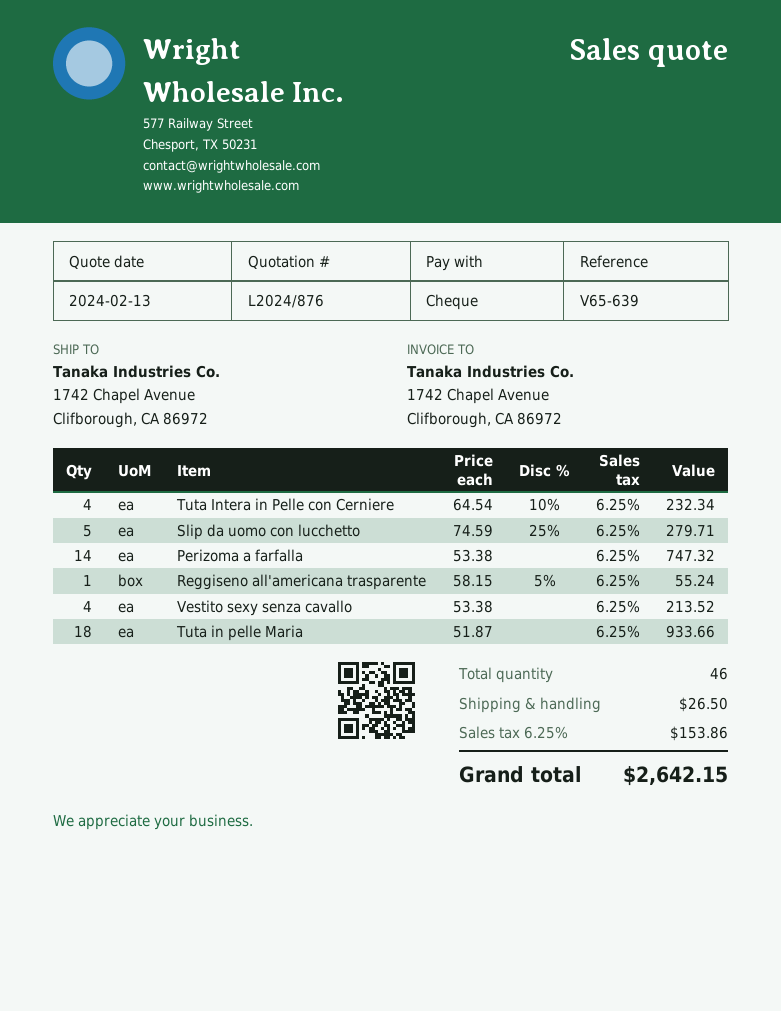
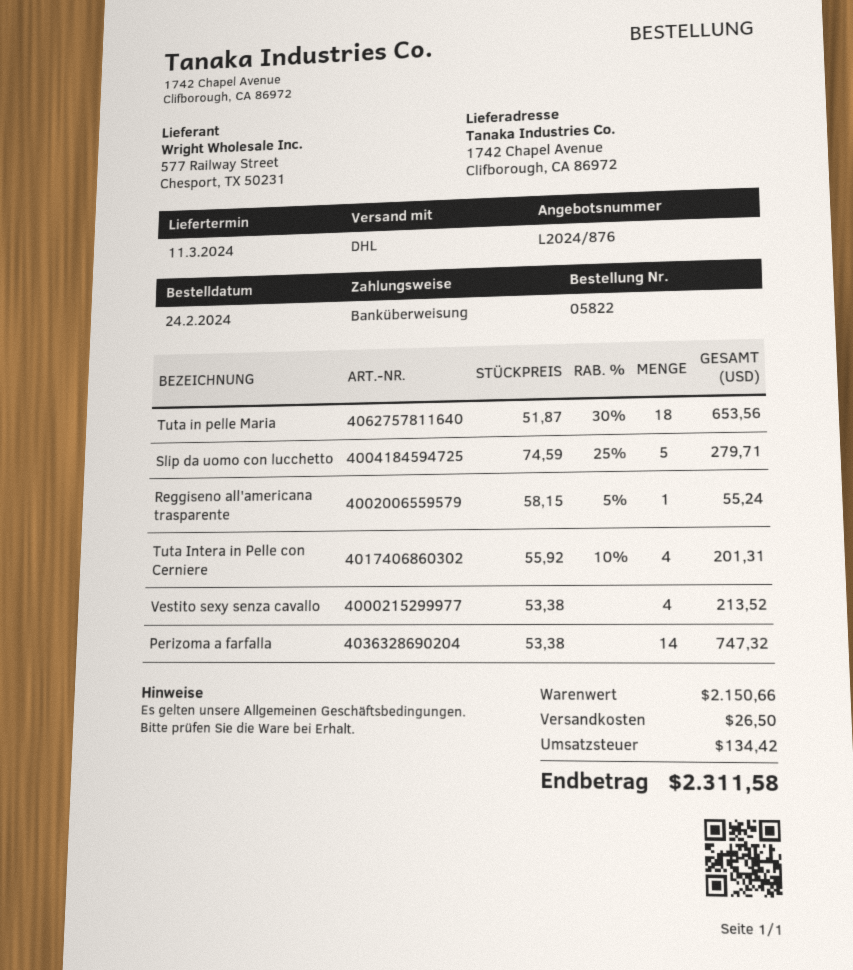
payment method: cheque -> bank transfer
Tuta Intera in Pelle con Cerniere: 4 x 64.54 - 10% = 232.34 -> 4 x 55.92 - 10% = 201.31
Tuta in pelle Maria: 18 x 51.87 = 933.66 -> 18 x 51.87 - 30% = 653.56
tax: 153.86 -> 134.42
total: 2642.15 -> 2311.58

